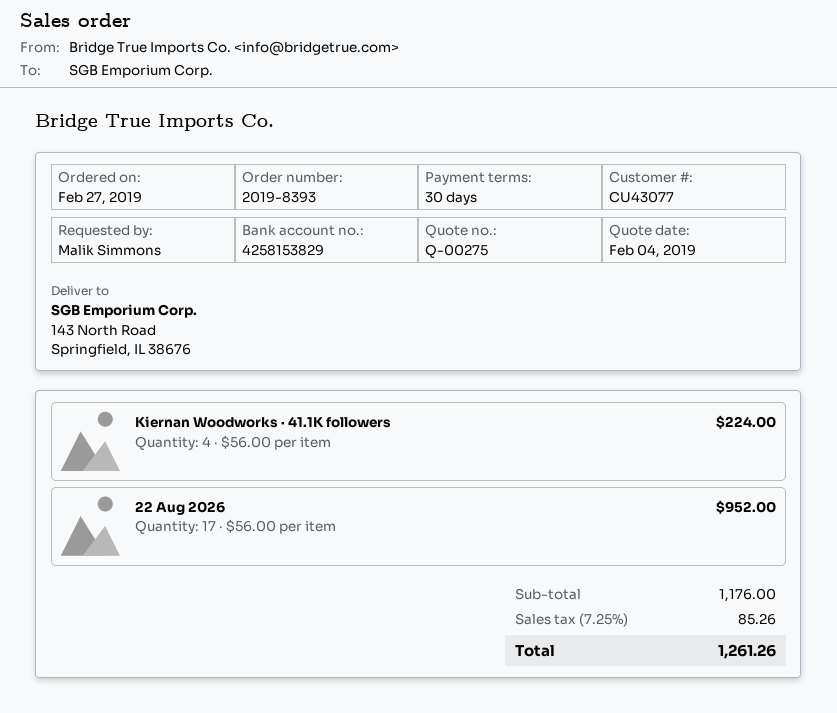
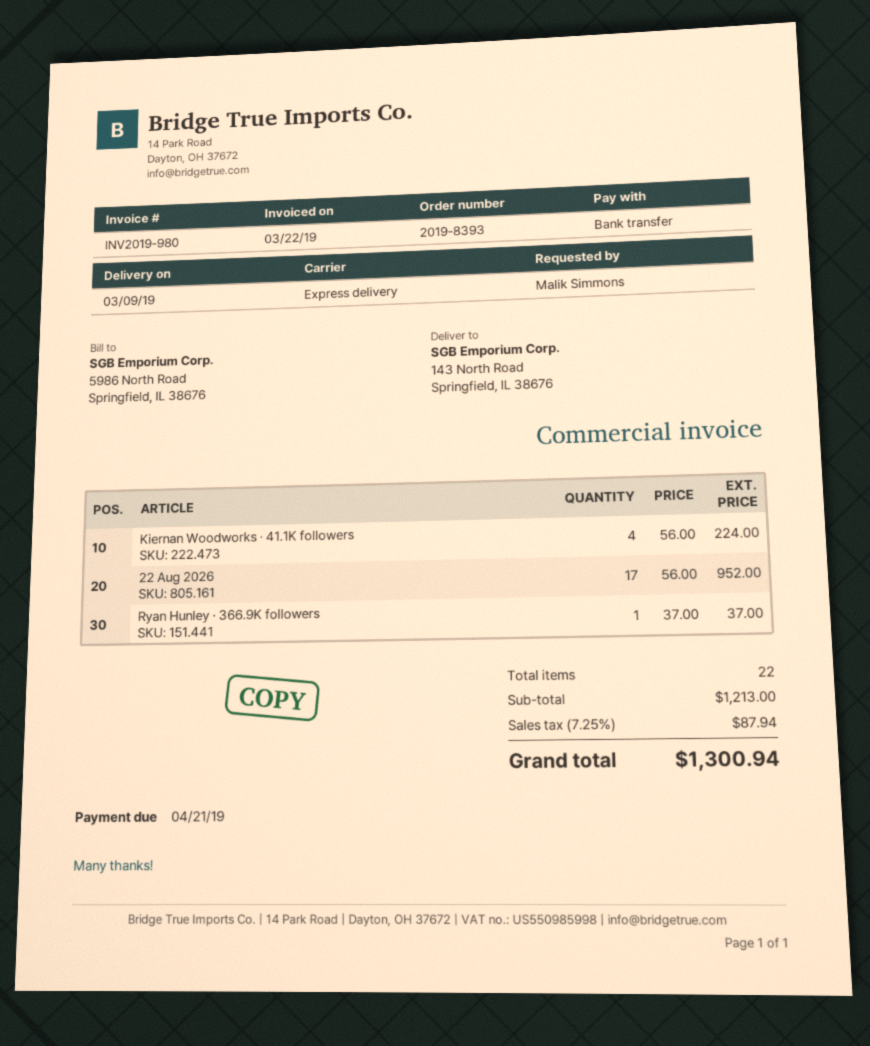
Ryan Hunley · 366.9K followers: none -> 1 x 37.00 = 37.00
subtotal: 1176.00 -> 1213.00
tax: 7.25% = 85.26 -> 7.25% = 87.94
total: 1261.26 -> 1300.94

